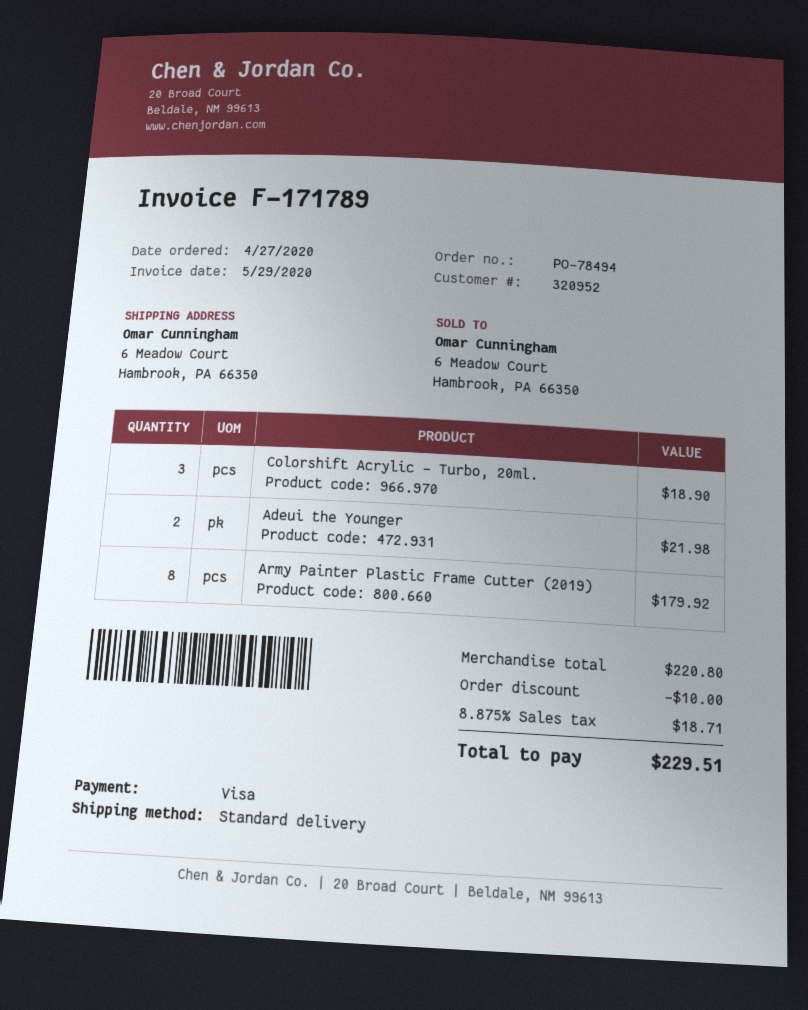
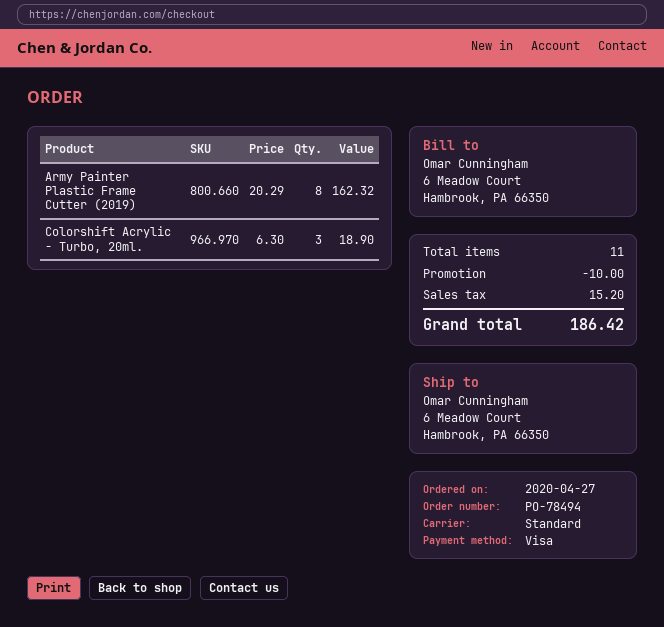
Adeui the Younger: 2 for 21.98 -> none
Army Painter Plastic Frame Cutter (2019): 8 for 179.92 -> 8 for 162.32
tax: 18.71 -> 15.20
total: 229.51 -> 186.42

